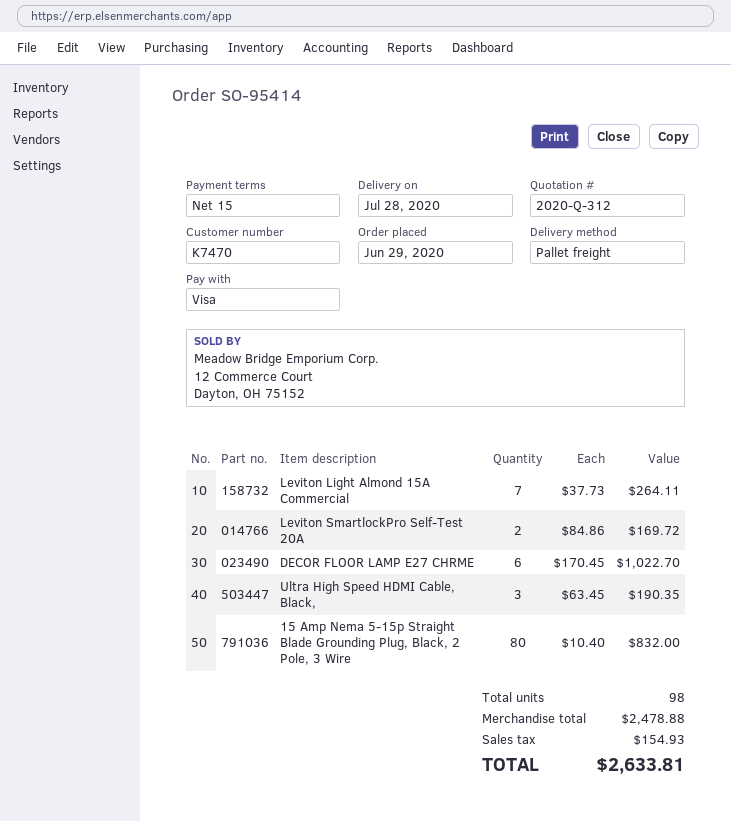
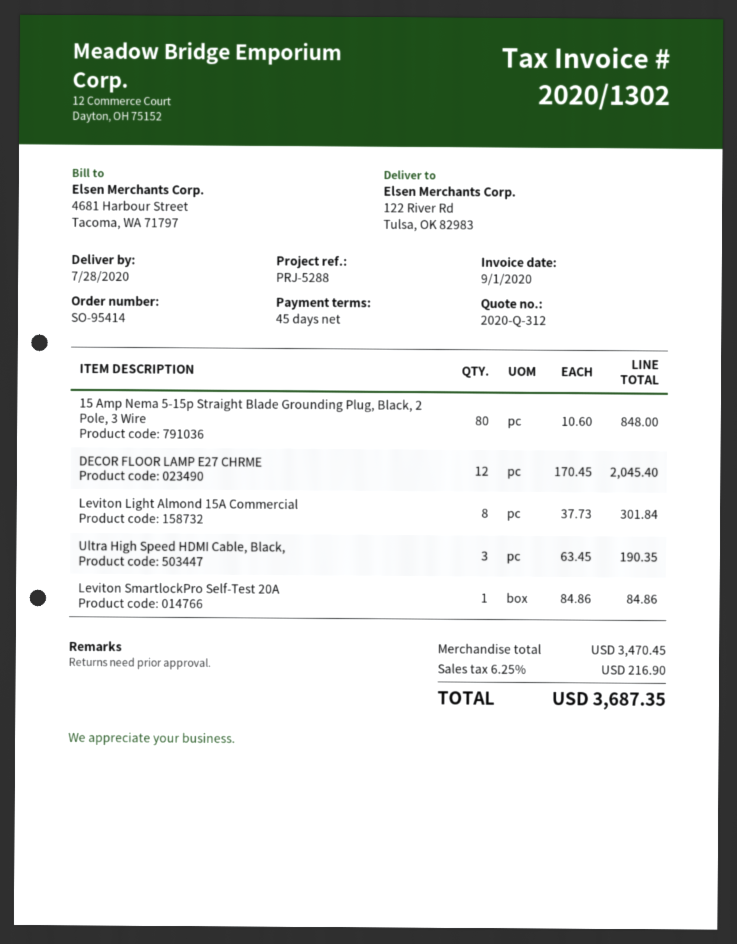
payment terms: 15 days -> 45 days
Leviton Light Almond 15A Commercial: 7 x 37.73 = 264.11 -> 8 x 37.73 = 301.84
Leviton SmartlockPro Self-Test 20A: 2 x 84.86 = 169.72 -> 1 x 84.86 = 84.86
DECOR FLOOR LAMP E27 CHRME: 6 x 170.45 = 1022.70 -> 12 x 170.45 = 2045.40
15 Amp Nema 5-15p Straight Blade Grounding Plug, Black, 2 Pole, 3 Wire: 80 x 10.40 = 832.00 -> 80 x 10.60 = 848.00
subtotal: 2478.88 -> 3470.45
tax: 154.93 -> 216.90
total: 2633.81 -> 3687.35

